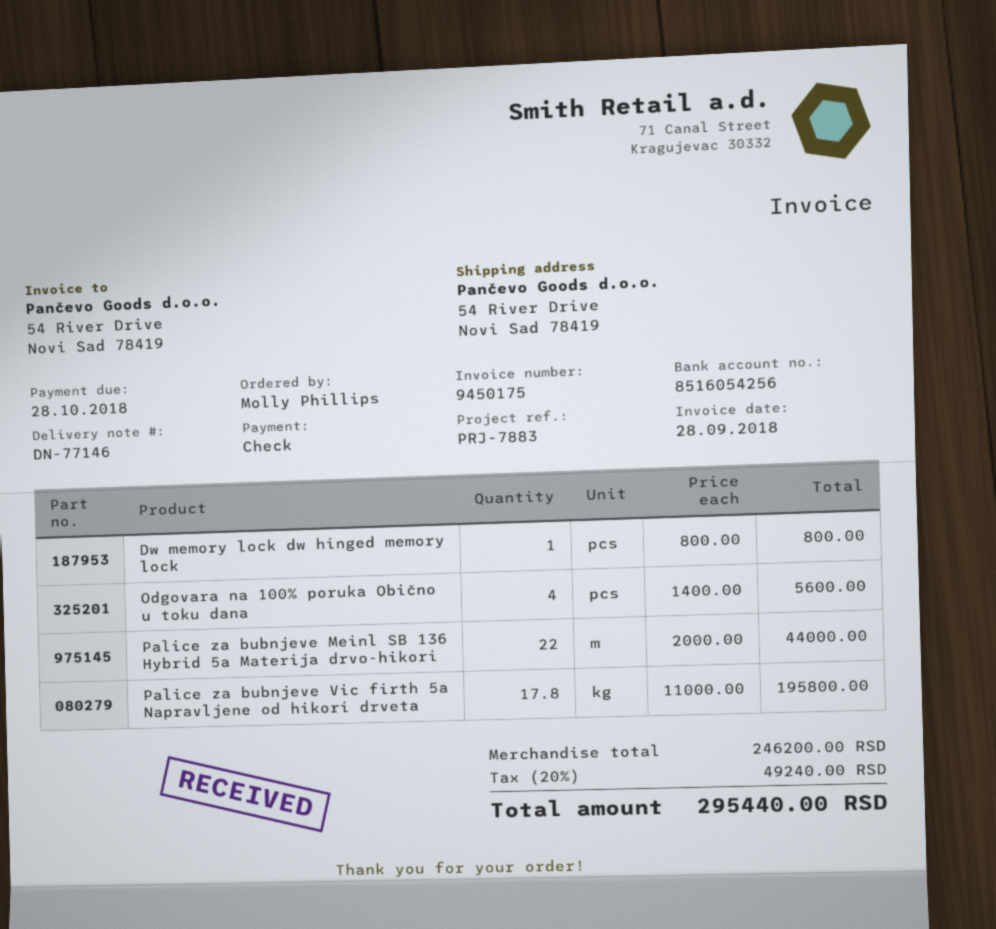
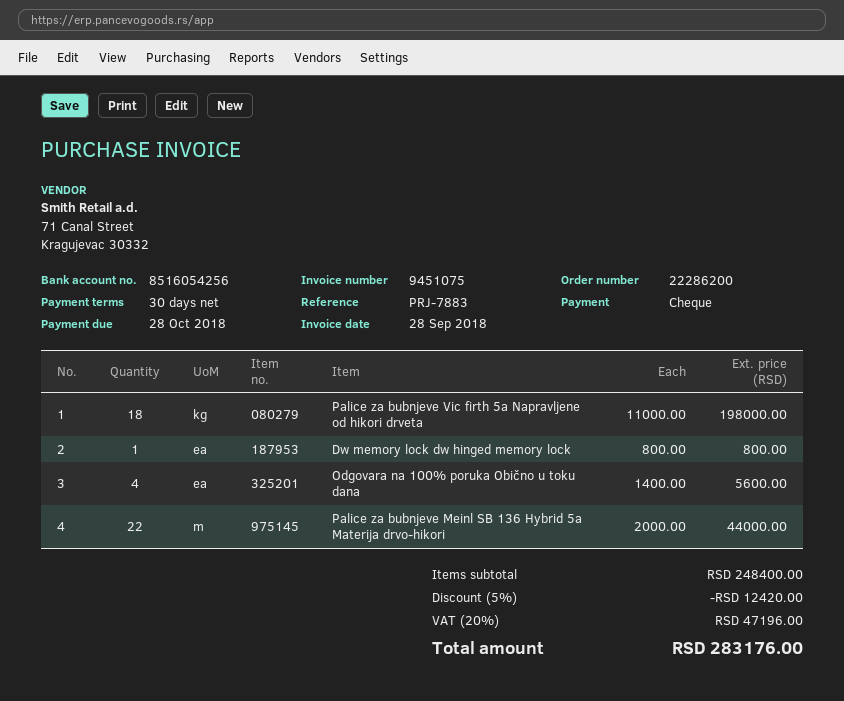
invoice number: 9450175 -> 9451075
Palice za bubnjeve Vic firth 5a Napravljene od hikori drveta: 17.8 x 11000.00 = 195800.00 -> 18 x 11000.00 = 198000.00
subtotal: 246200.00 -> 248400.00
discount: none -> 5% = 12420.00
tax: 20% = 49240.00 -> 20% = 47196.00
total: 295440.00 -> 283176.00

